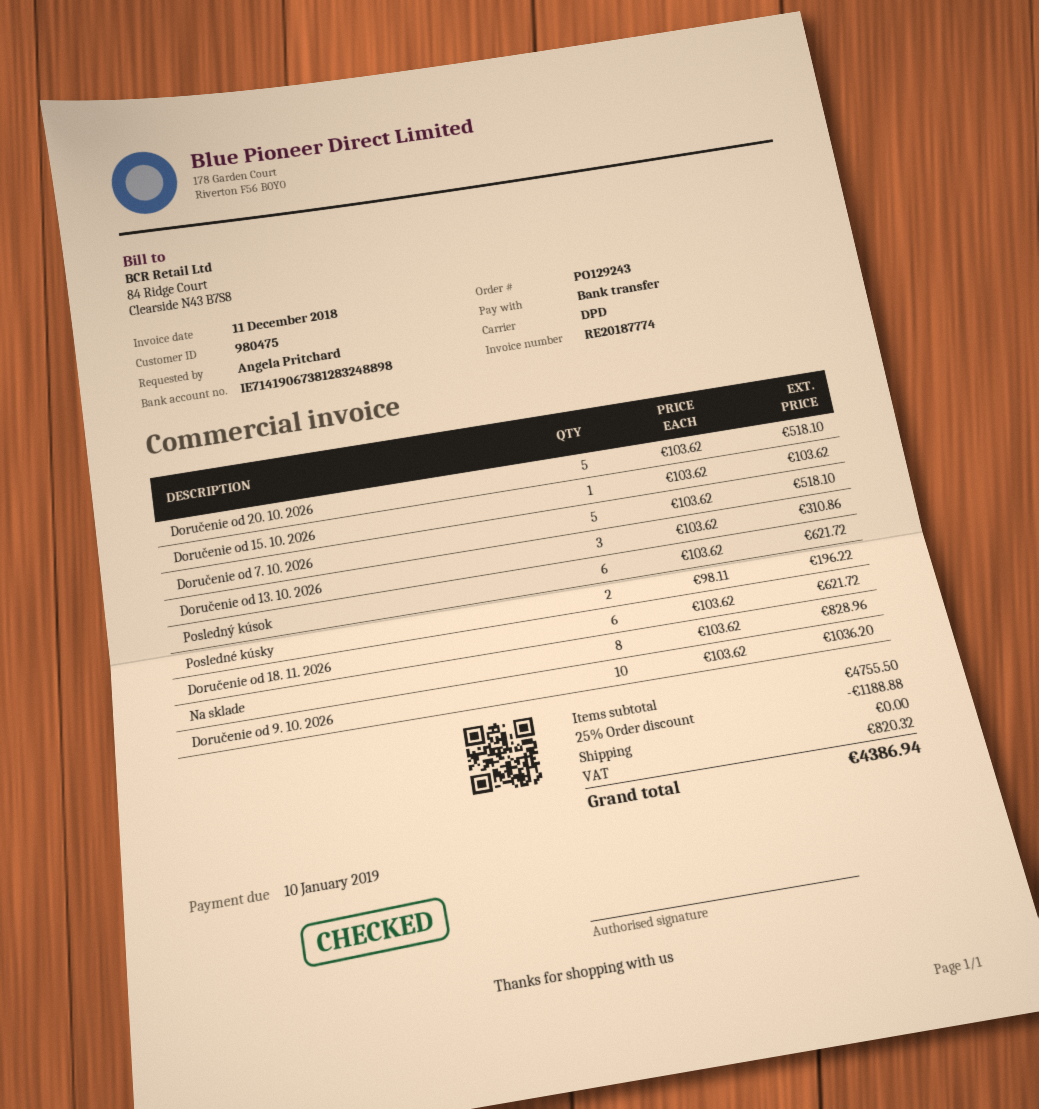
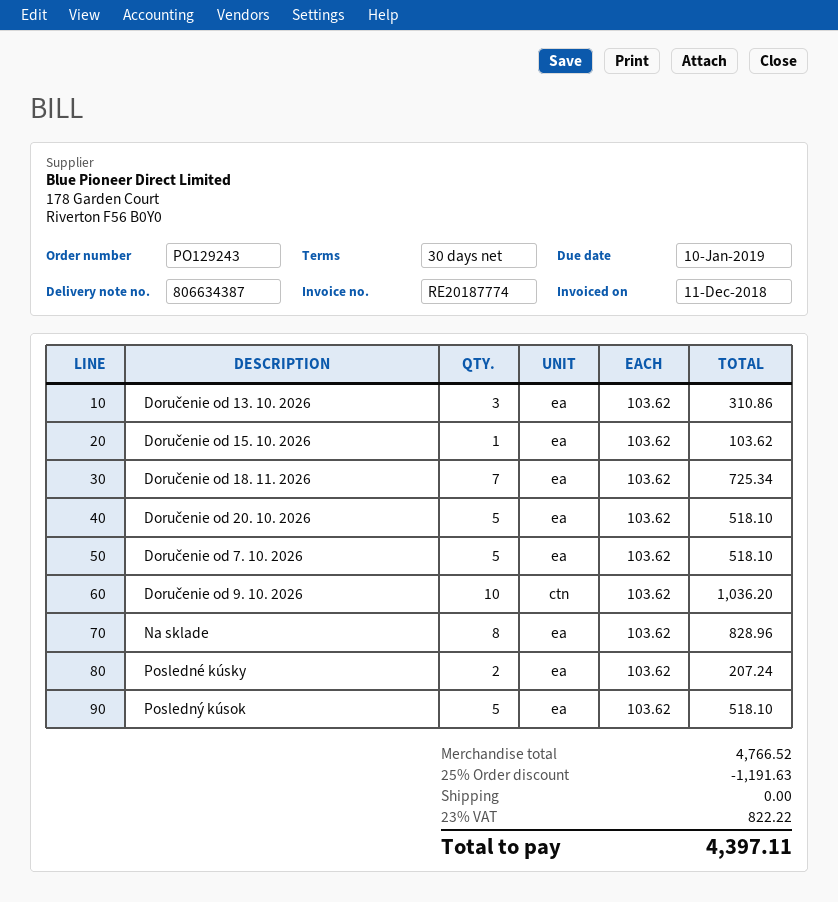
Posledný kúsok: 6 x 103.62 = 621.72 -> 5 x 103.62 = 518.10
Posledné kúsky: 2 x 98.11 = 196.22 -> 2 x 103.62 = 207.24
Doručenie od 18. 11. 2026: 6 x 103.62 = 621.72 -> 7 x 103.62 = 725.34
subtotal: 4755.50 -> 4766.52
discount: 25% = 1188.88 -> 25% = 1191.63
tax: 820.32 -> 822.22
total: 4386.94 -> 4397.11

